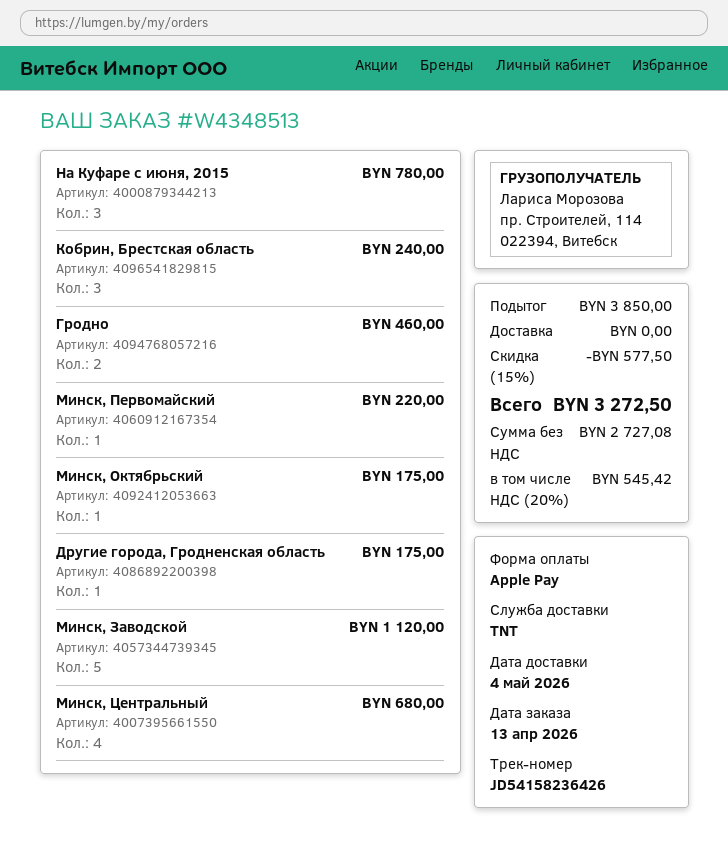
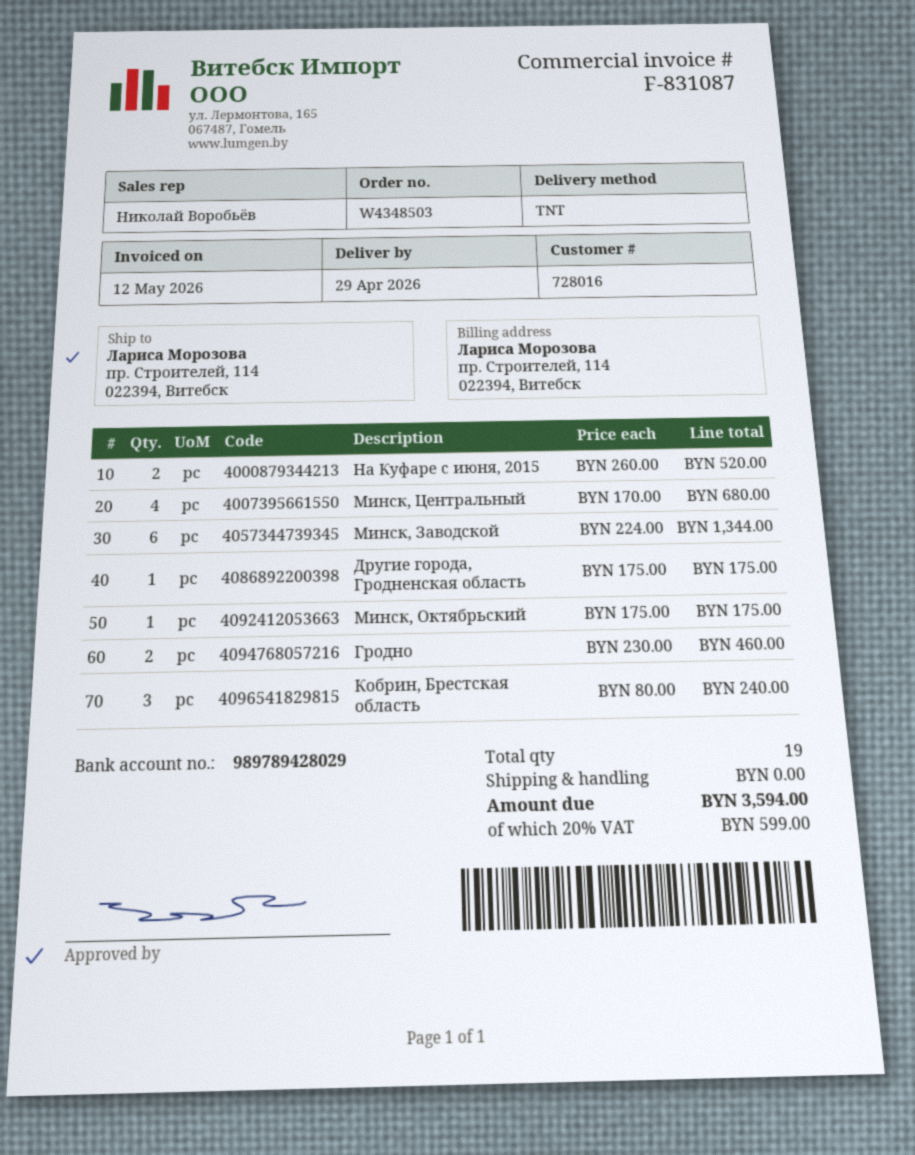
order number: W4348513 -> W4348503
delivery date: 2026-05-04 -> 2026-04-29
На Куфаре с июня, 2015: 3 for 780.00 -> 2 for 520.00
Минск, Первомайский: 1 for 220.00 -> none
Минск, Заводской: 5 for 1120.00 -> 6 for 1344.00
discount: 15% = 577.50 -> none
tax: 20% = 545.42 -> 20% = 599.00
total: 3272.50 -> 3594.00

